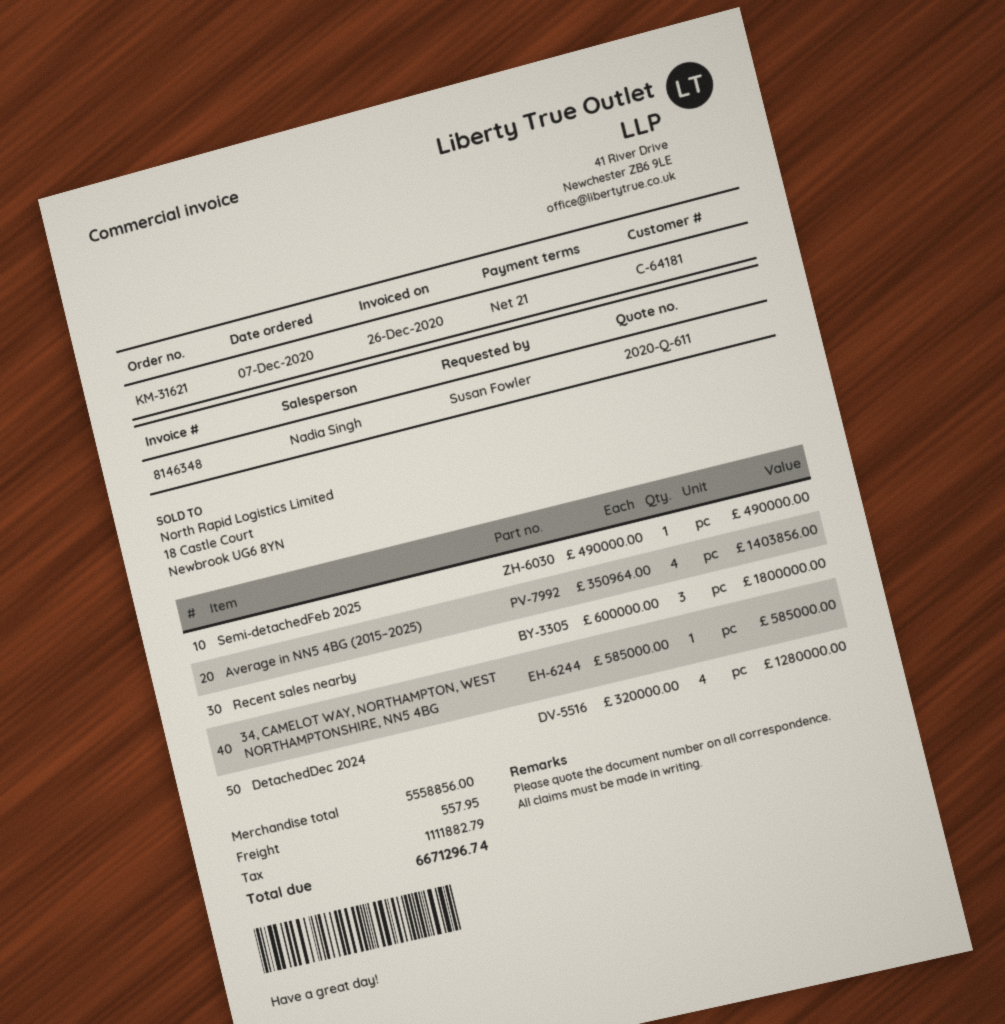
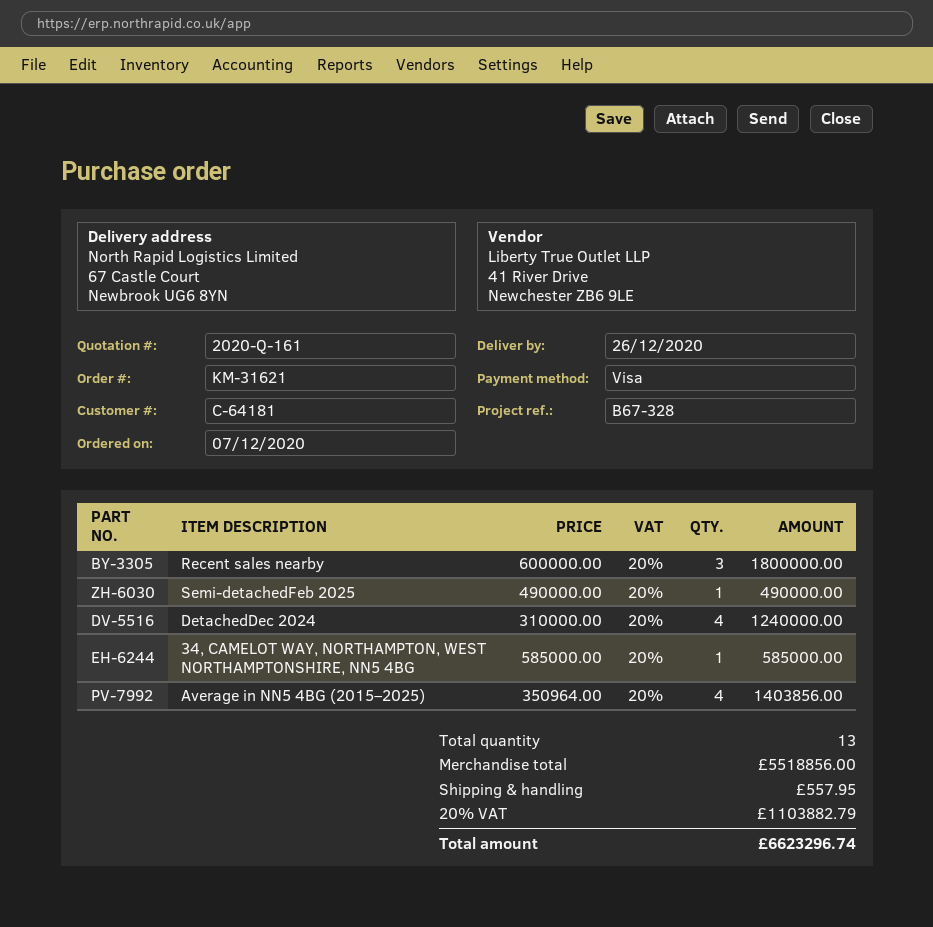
quote number: 2020-Q-611 -> 2020-Q-161
DetachedDec 2024: 4 x 320000.00 = 1280000.00 -> 4 x 310000.00 = 1240000.00
subtotal: 5558856.00 -> 5518856.00
tax: 1111882.79 -> 1103882.79
total: 6671296.74 -> 6623296.74

